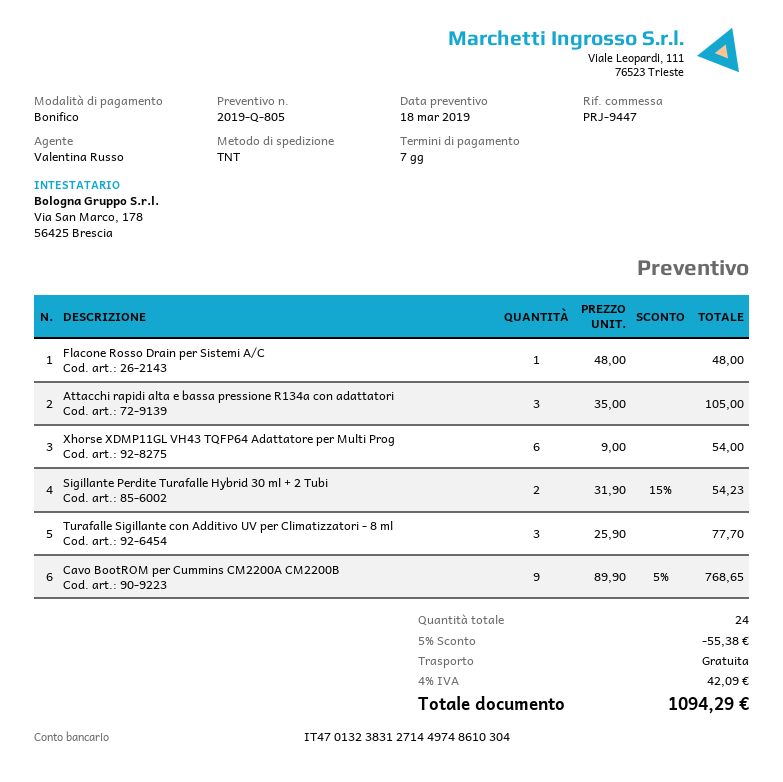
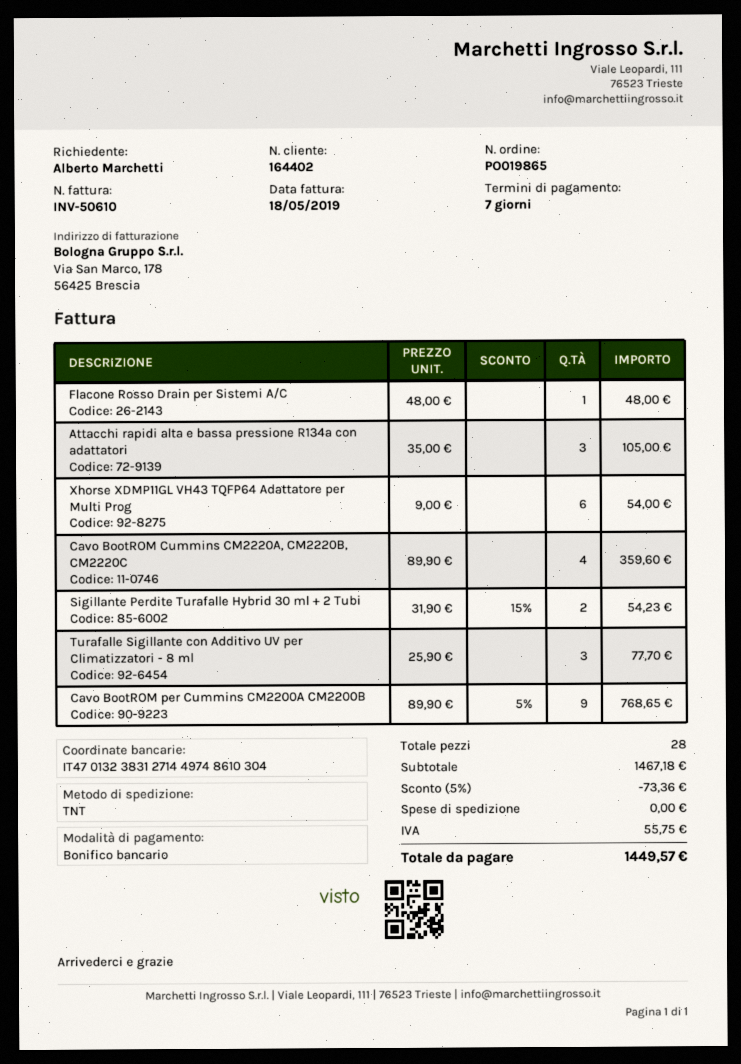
Cavo BootROM Cummins CM2220A, CM2220B, CM2220C: none -> 4 x 89.90 = 359.60
total quantity: 24 -> 28
discount: 5% = 55.38 -> 5% = 73.36
tax: 42.09 -> 55.75
total: 1094.29 -> 1449.57

